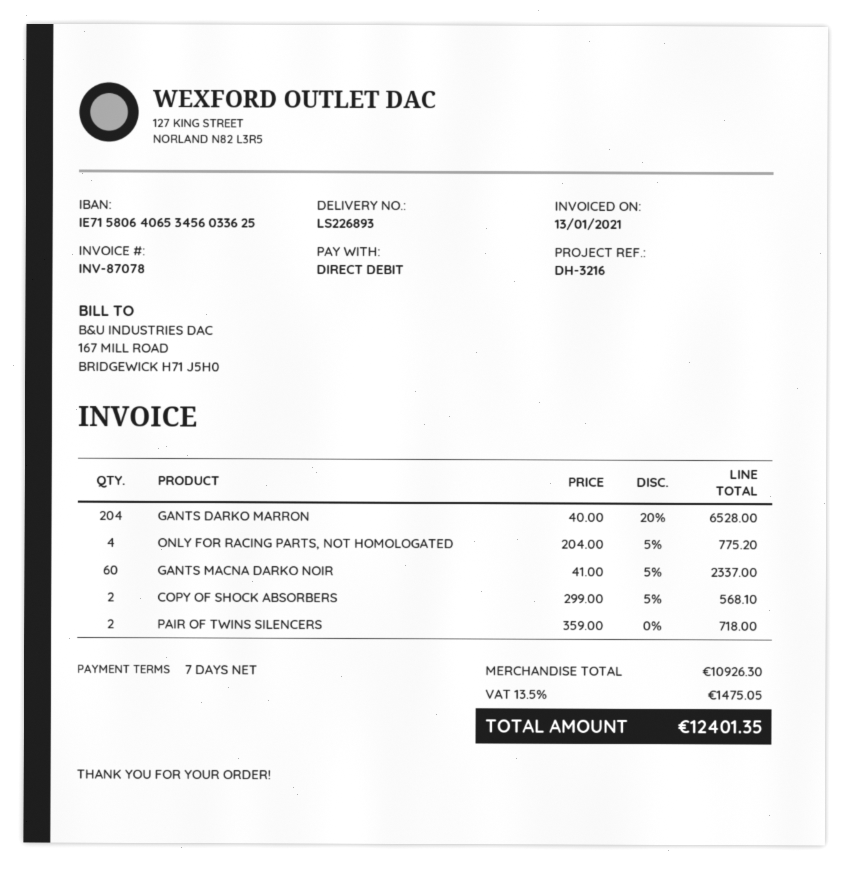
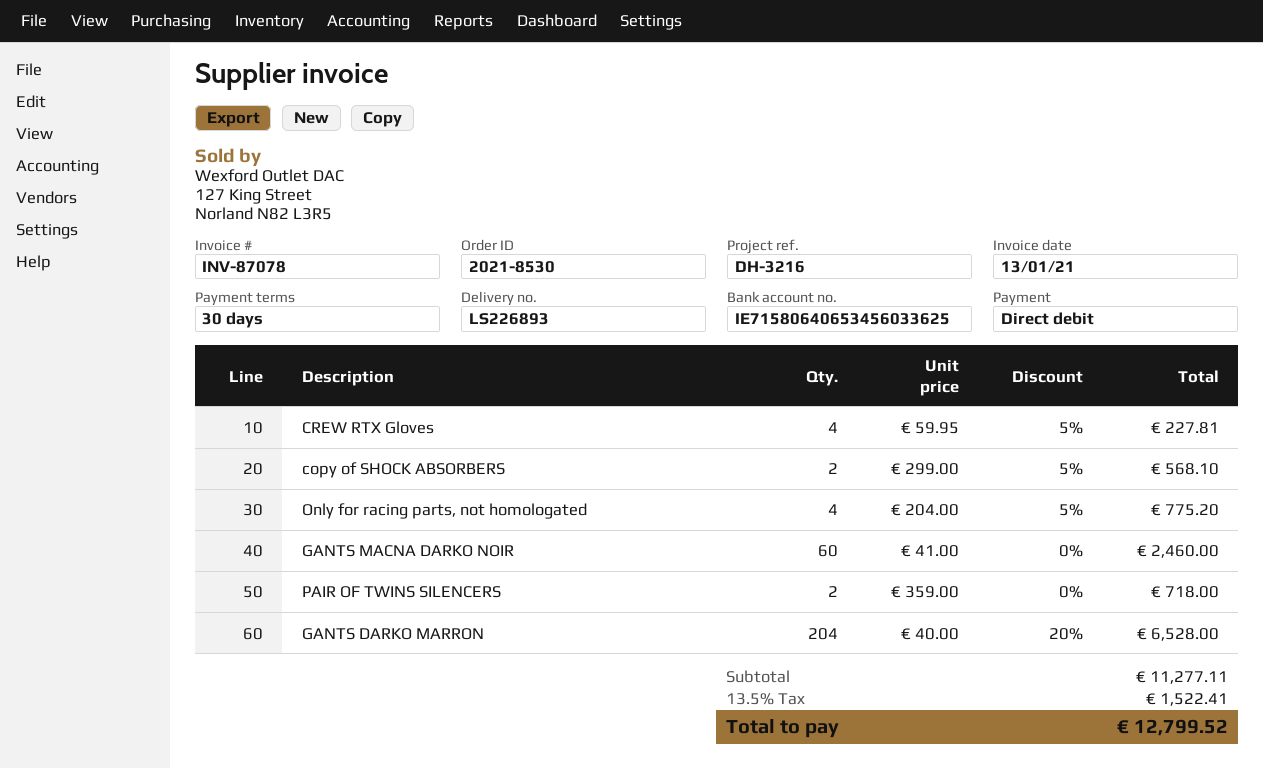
payment terms: 7 days -> 30 days
GANTS MACNA DARKO NOIR: 60 x 41.00 - 5% = 2337.00 -> 60 x 41.00 = 2460.00
CREW RTX Gloves: none -> 4 x 59.95 - 5% = 227.81
subtotal: 10926.30 -> 11277.11
tax: 13.5% = 1475.05 -> 13.5% = 1522.41
total: 12401.35 -> 12799.52

